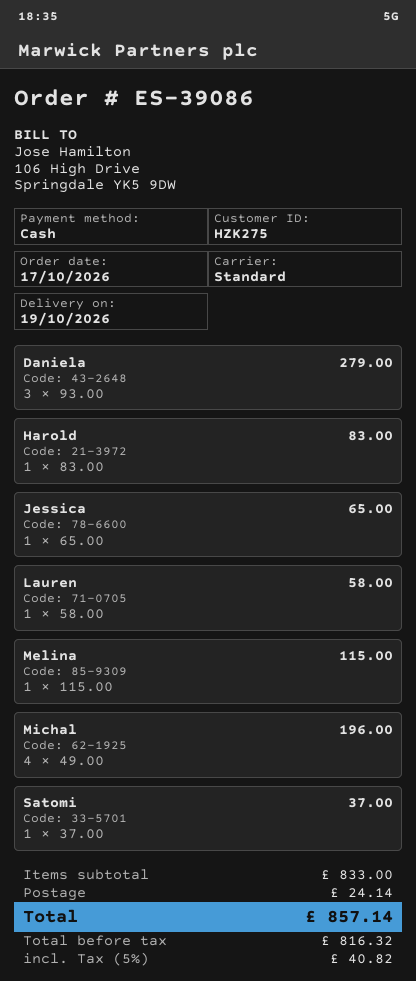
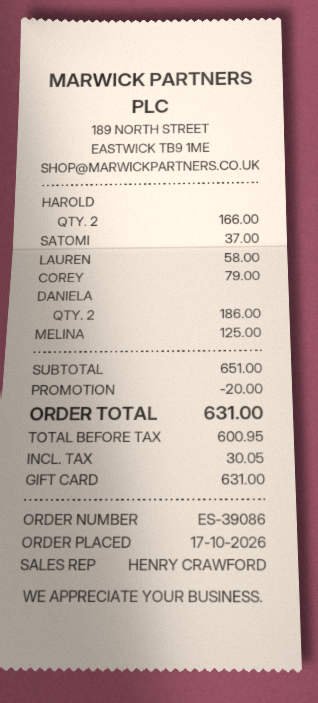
payment method: cash -> gift card
Daniela: 3 for 279.00 -> 2 for 186.00
Harold: 1 for 83.00 -> 2 for 166.00
Jessica: 1 for 65.00 -> none
Melina: 1 for 115.00 -> 1 for 125.00
Michal: 4 for 196.00 -> none
COREY: none -> 1 for 79.00
subtotal: 833.00 -> 651.00
discount: none -> 20.00
shipping: 24.14 -> none
net: 816.32 -> 600.95
tax: 40.82 -> 30.05
total: 857.14 -> 631.00

